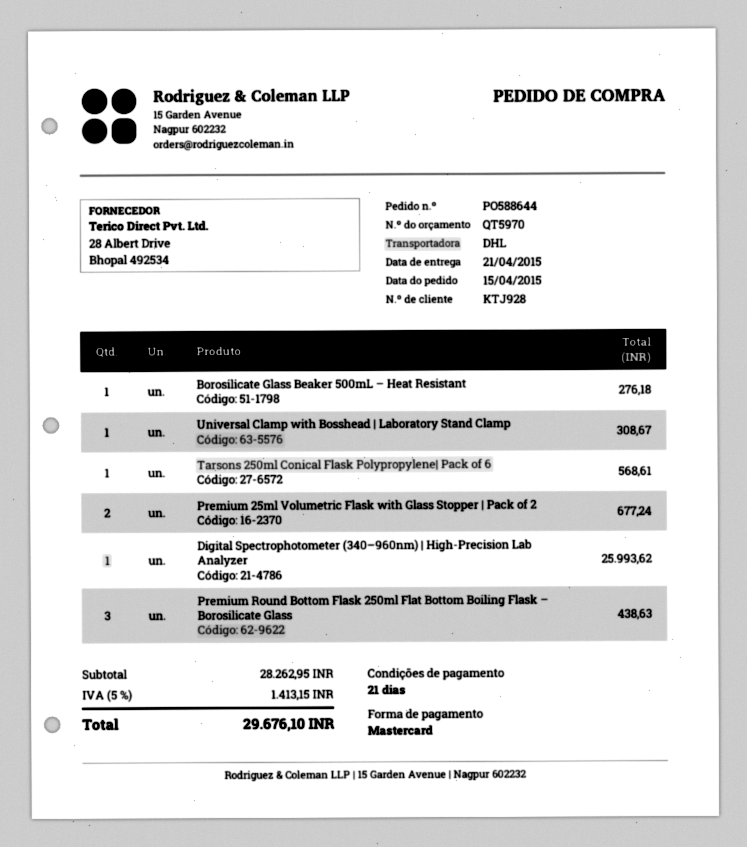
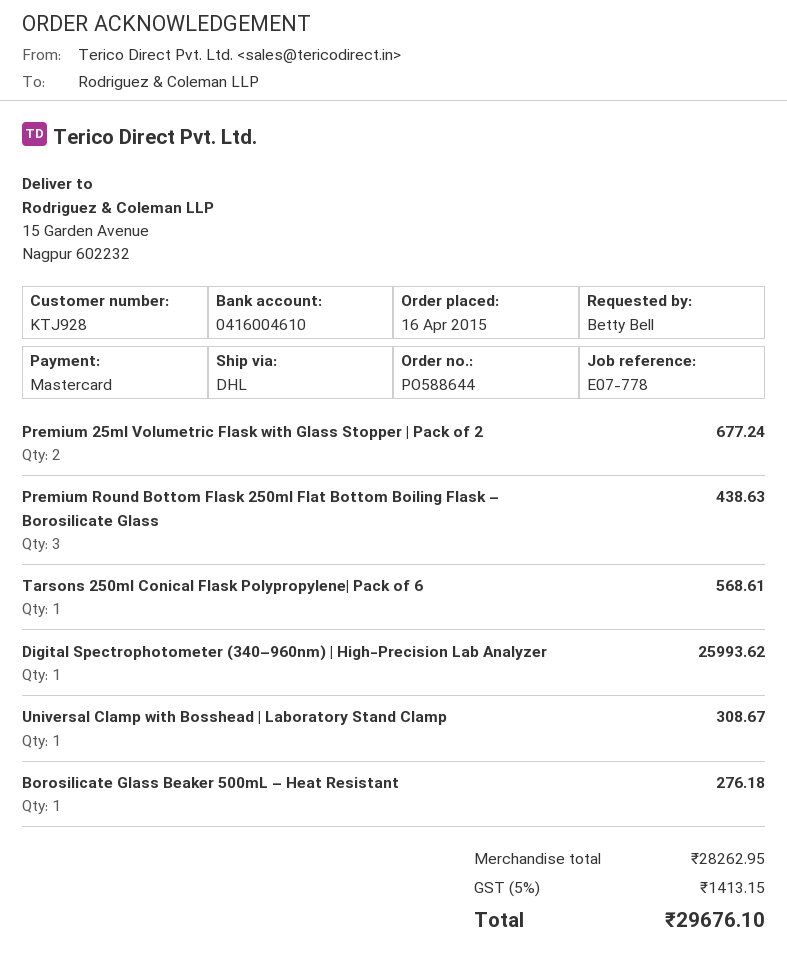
order date: 2015-04-15 -> 2015-04-16

